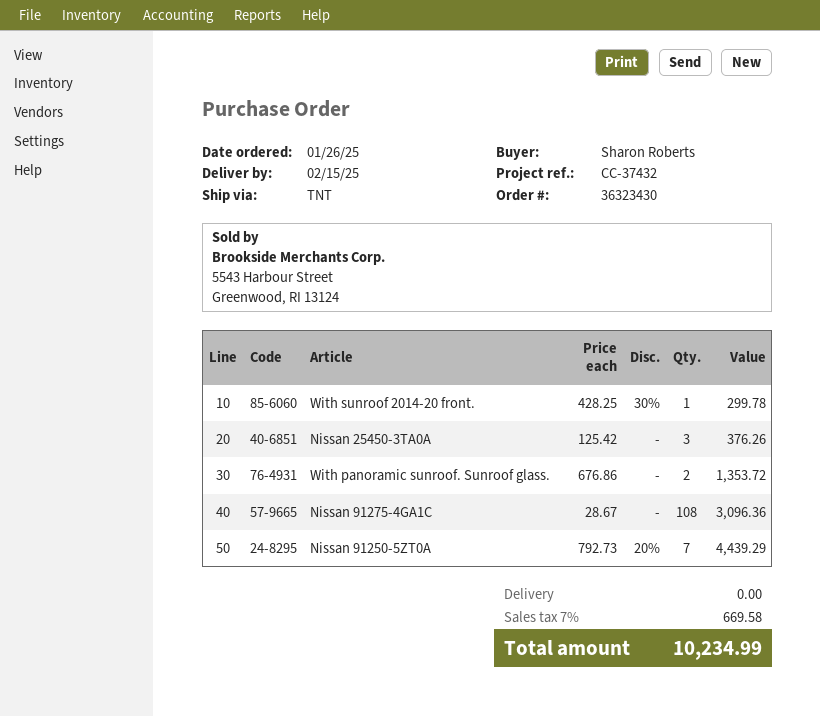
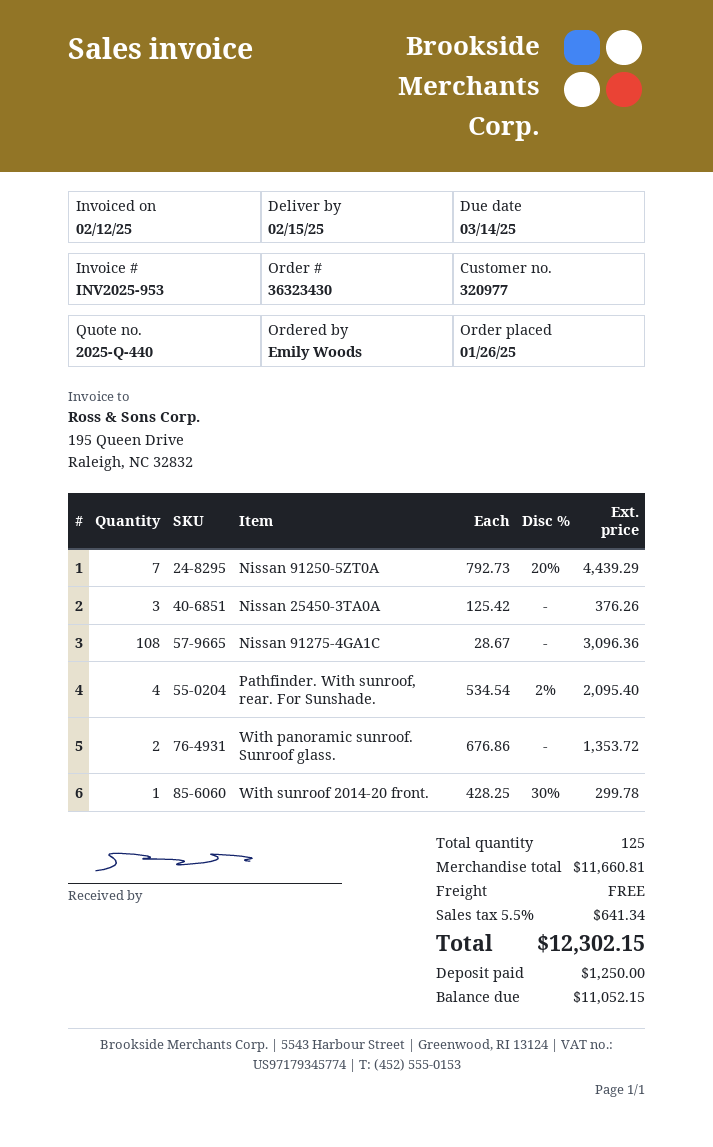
ordered by: Sharon Roberts -> Emily Woods
Pathfinder. With sunroof, rear. For Sunshade.: none -> 4 x 534.54 - 2% = 2095.40
tax: 7% = 669.58 -> 5.5% = 641.34
total: 10234.99 -> 12302.15

